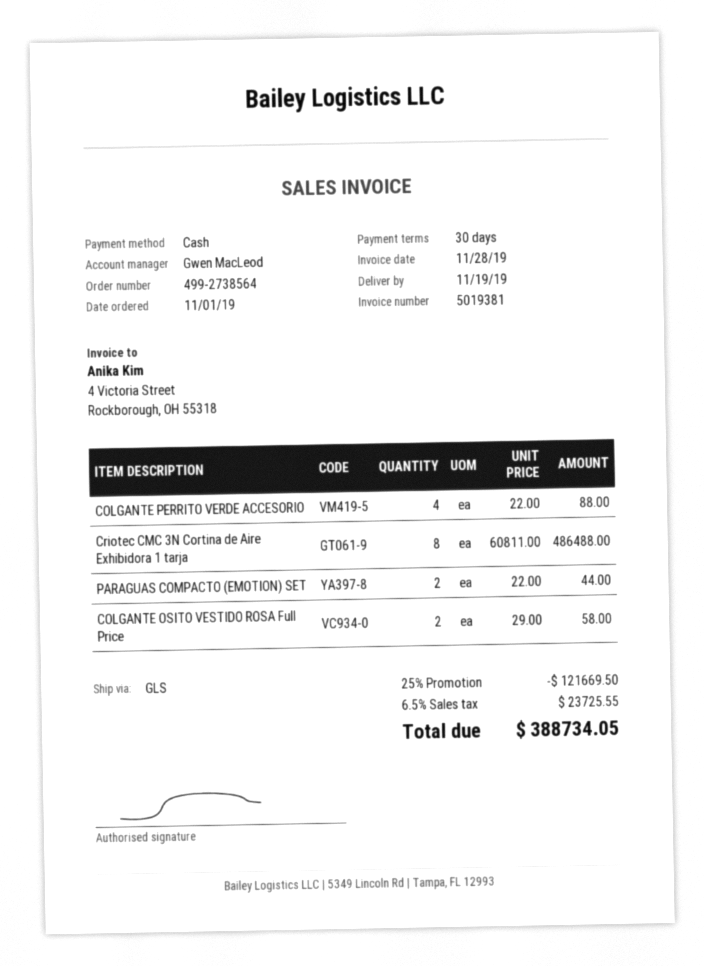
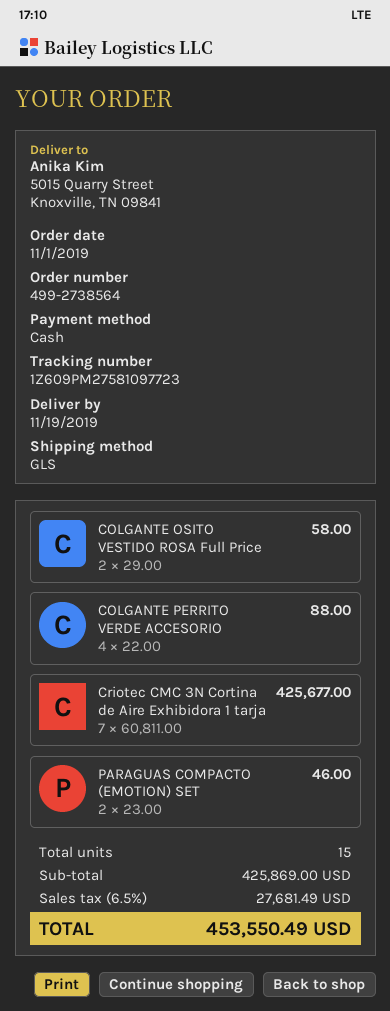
Criotec CMC 3N Cortina de Aire Exhibidora 1 tarja: 8 x 60811.00 = 486488.00 -> 7 x 60811.00 = 425677.00
PARAGUAS COMPACTO (EMOTION) SET: 2 x 22.00 = 44.00 -> 2 x 23.00 = 46.00
discount: 25% = 121669.50 -> none
tax: 6.5% = 23725.55 -> 6.5% = 27681.49
total: 388734.05 -> 453550.49

